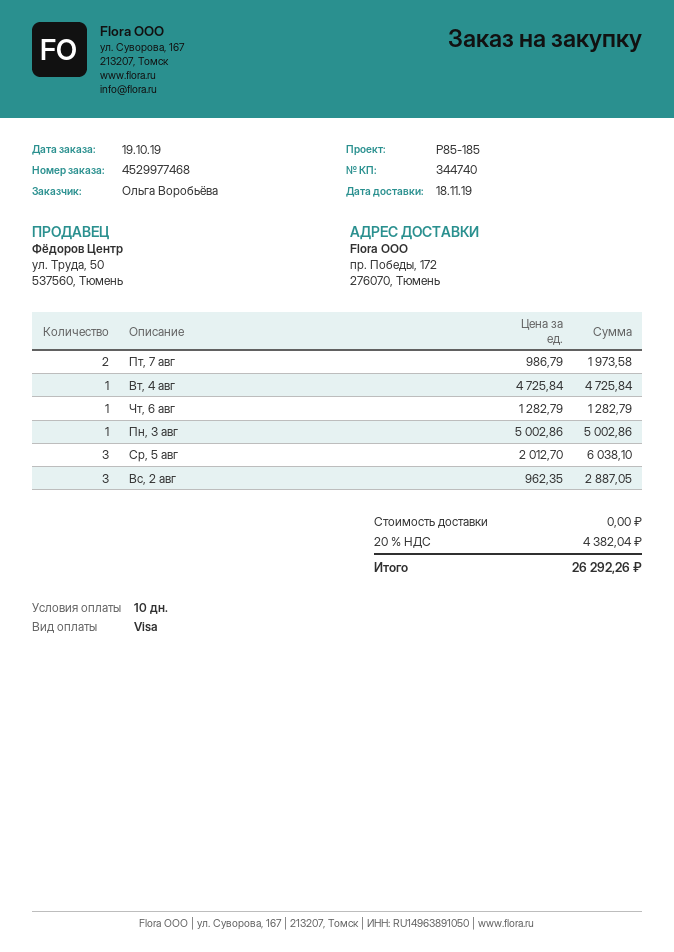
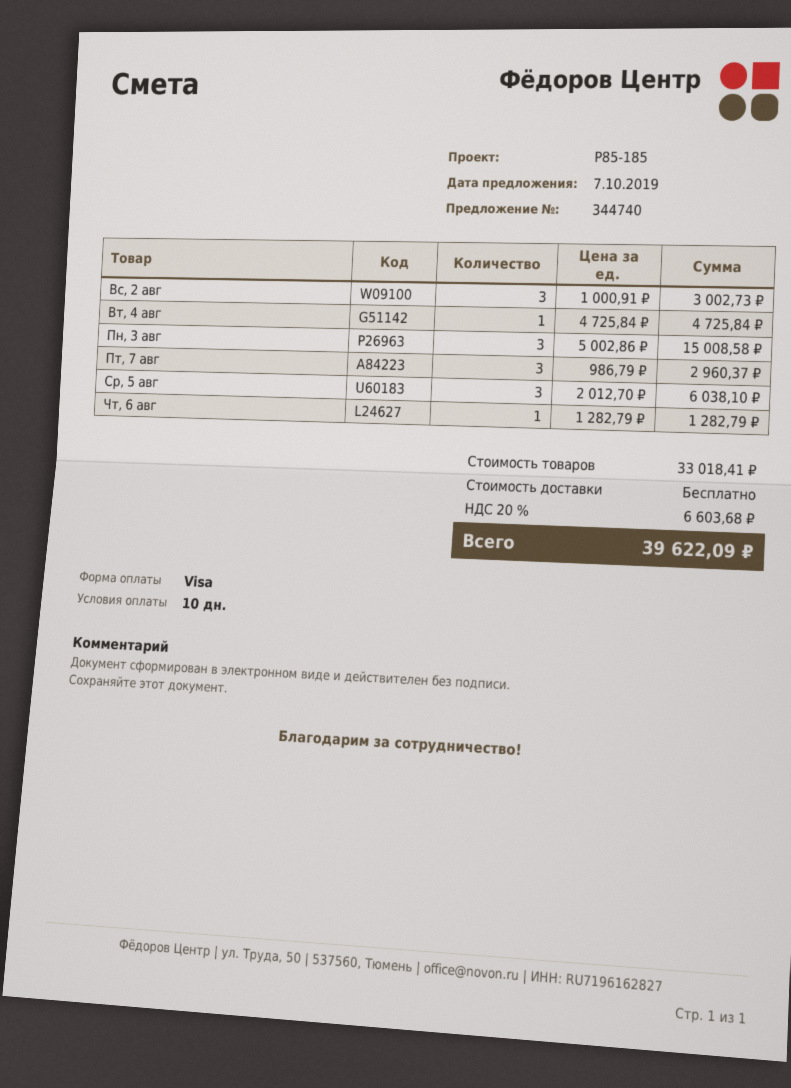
Пт, 7 авг: 2 x 986.79 = 1973.58 -> 3 x 986.79 = 2960.37
Пн, 3 авг: 1 x 5002.86 = 5002.86 -> 3 x 5002.86 = 15008.58
Вс, 2 авг: 3 x 962.35 = 2887.05 -> 3 x 1000.91 = 3002.73
tax: 20% = 4382.04 -> 20% = 6603.68
total: 26292.26 -> 39622.09

